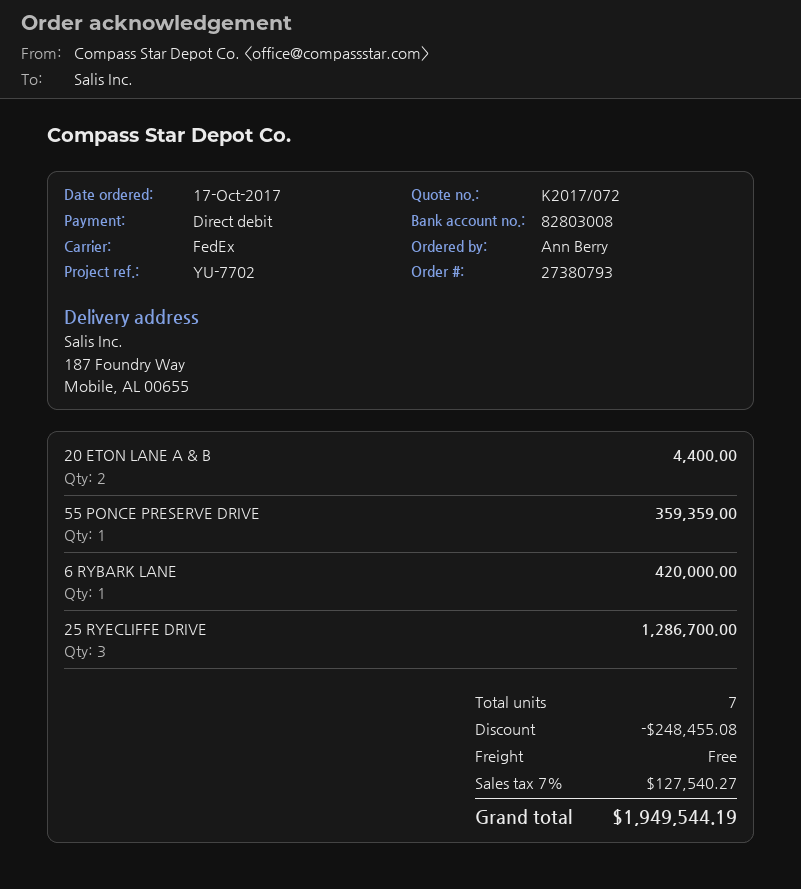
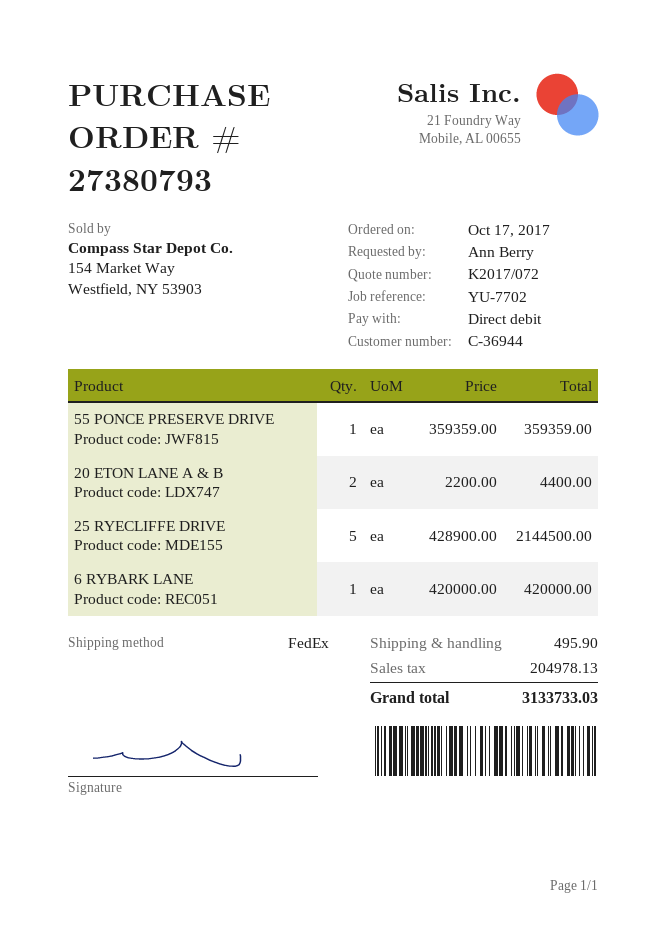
25 RYECLIFFE DRIVE: 3 for 1286700.00 -> 5 for 2144500.00
discount: 248455.08 -> none
shipping: 0.00 -> 495.90
tax: 127540.27 -> 204978.13
total: 1949544.19 -> 3133733.03

